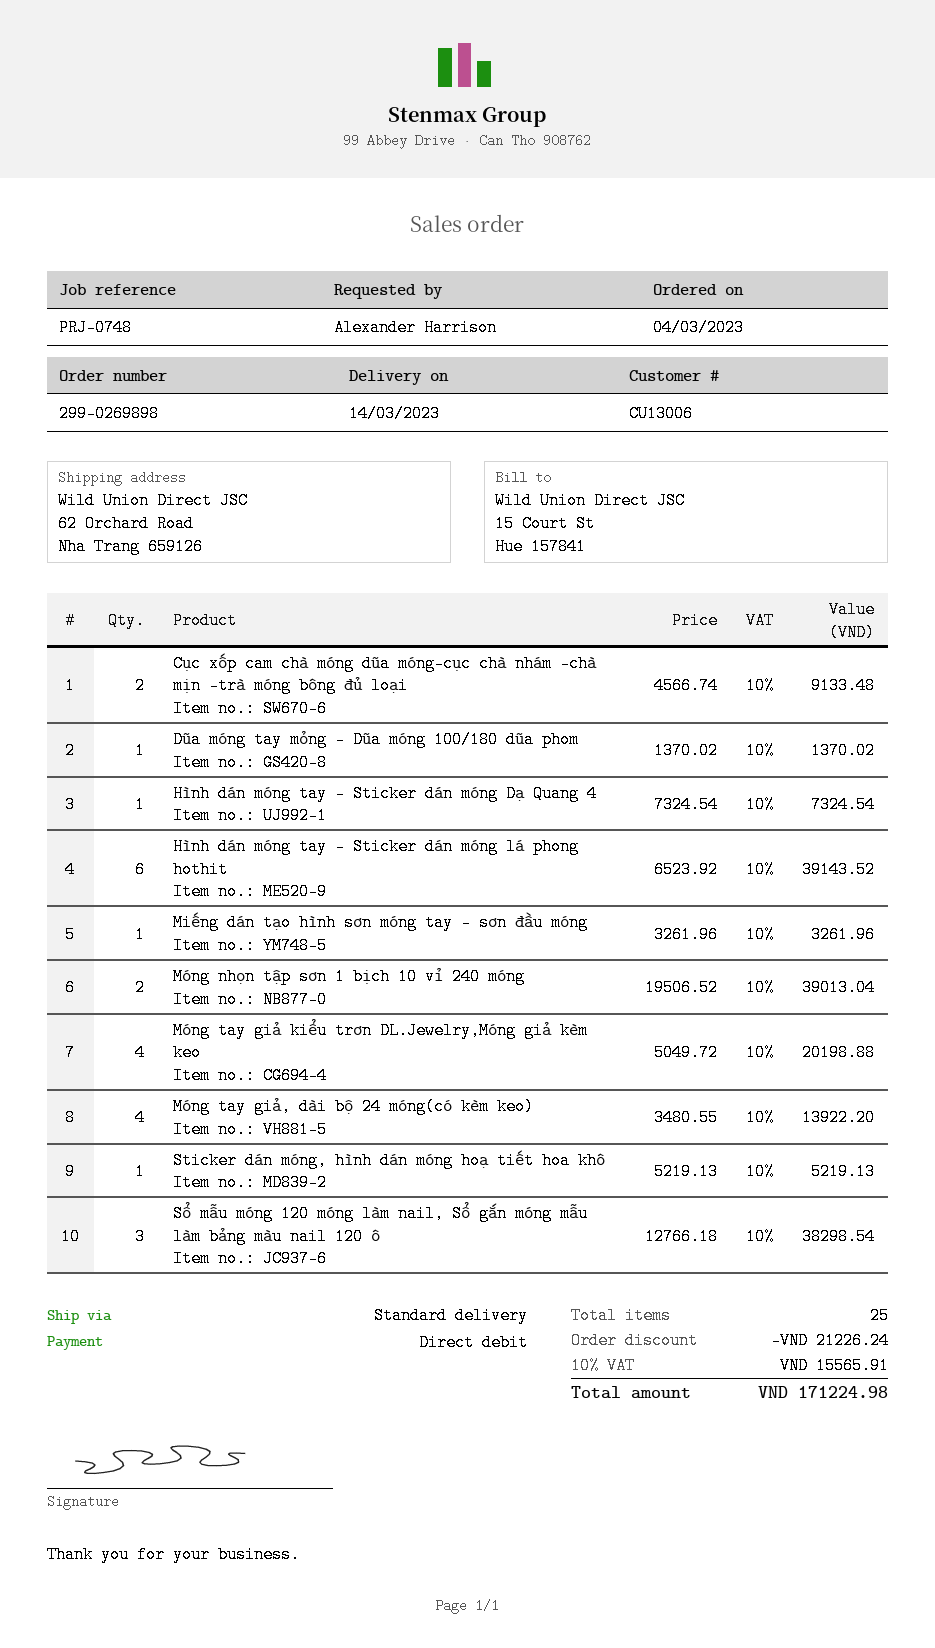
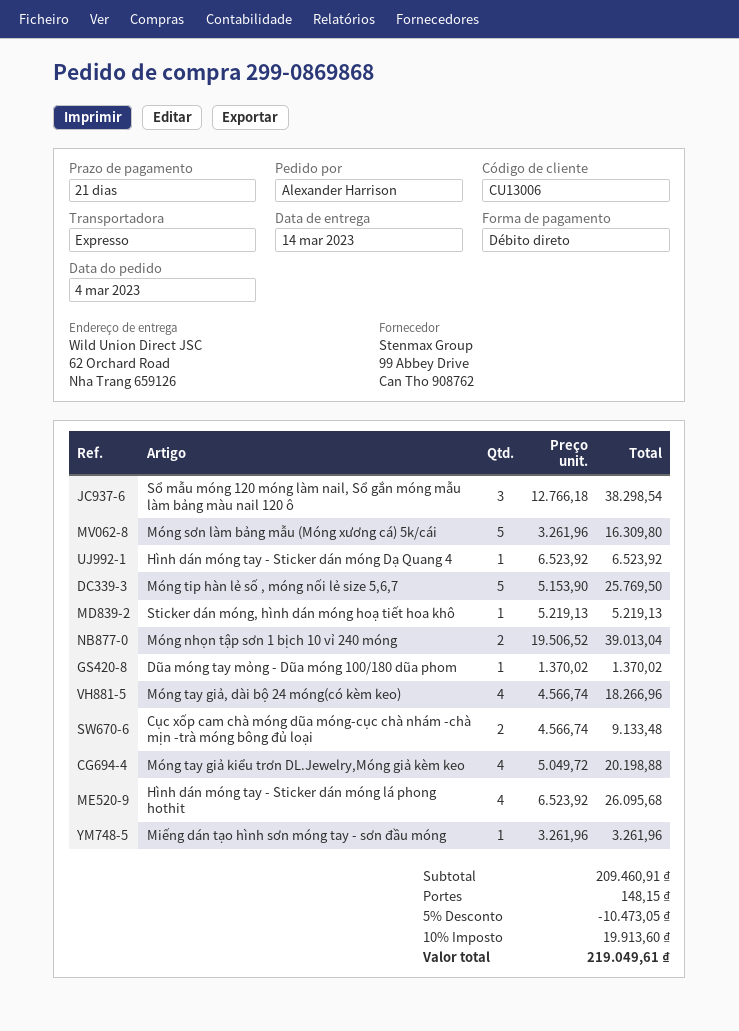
order number: 299-0269898 -> 299-0869868
shipping method: standard -> express
Hình dán móng tay - Sticker dán móng Dạ Quang 4: 1 x 7324.54 = 7324.54 -> 1 x 6523.92 = 6523.92
Hình dán móng tay - Sticker dán móng lá phong hothit: 6 x 6523.92 = 39143.52 -> 4 x 6523.92 = 26095.68
Móng tay giả, dài bộ 24 móng(có kèm keo): 4 x 3480.55 = 13922.20 -> 4 x 4566.74 = 18266.96
Móng sơn làm bảng mẫu (Móng xương cá) 5k/cái: none -> 5 x 3261.96 = 16309.80
Móng tip hàn lẻ số , móng nối lẻ size 5,6,7: none -> 5 x 5153.90 = 25769.50
discount: 21226.24 -> 10473.05
shipping: none -> 148.15
tax: 10% = 15565.91 -> 10% = 19913.60
total: 171224.98 -> 219049.61

